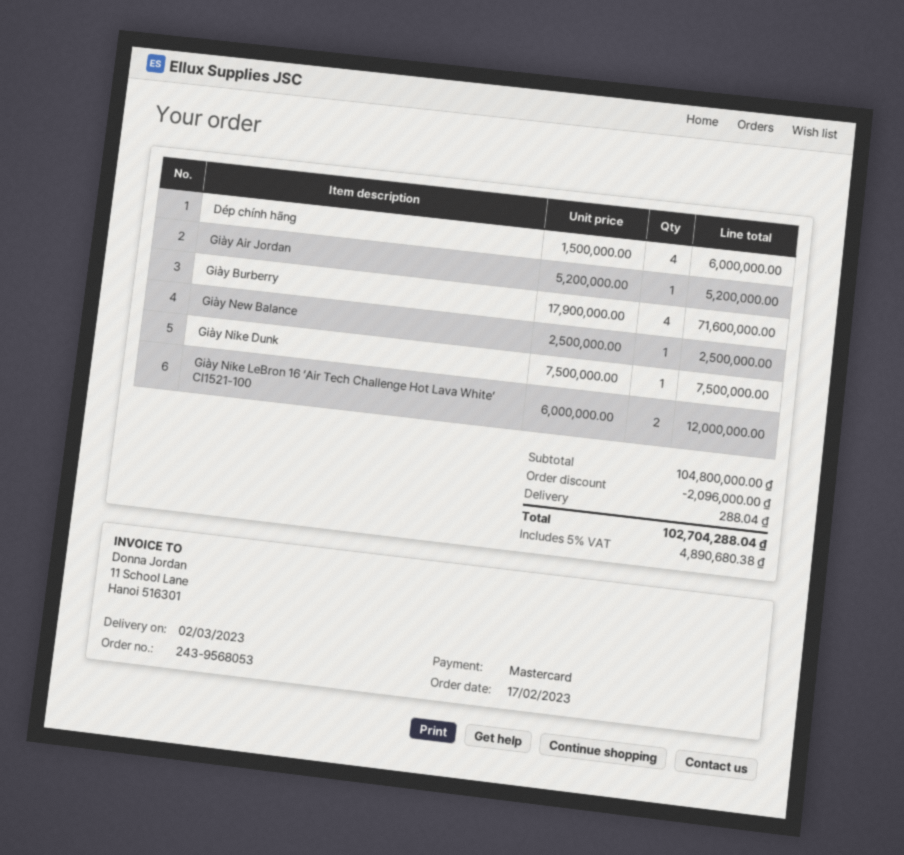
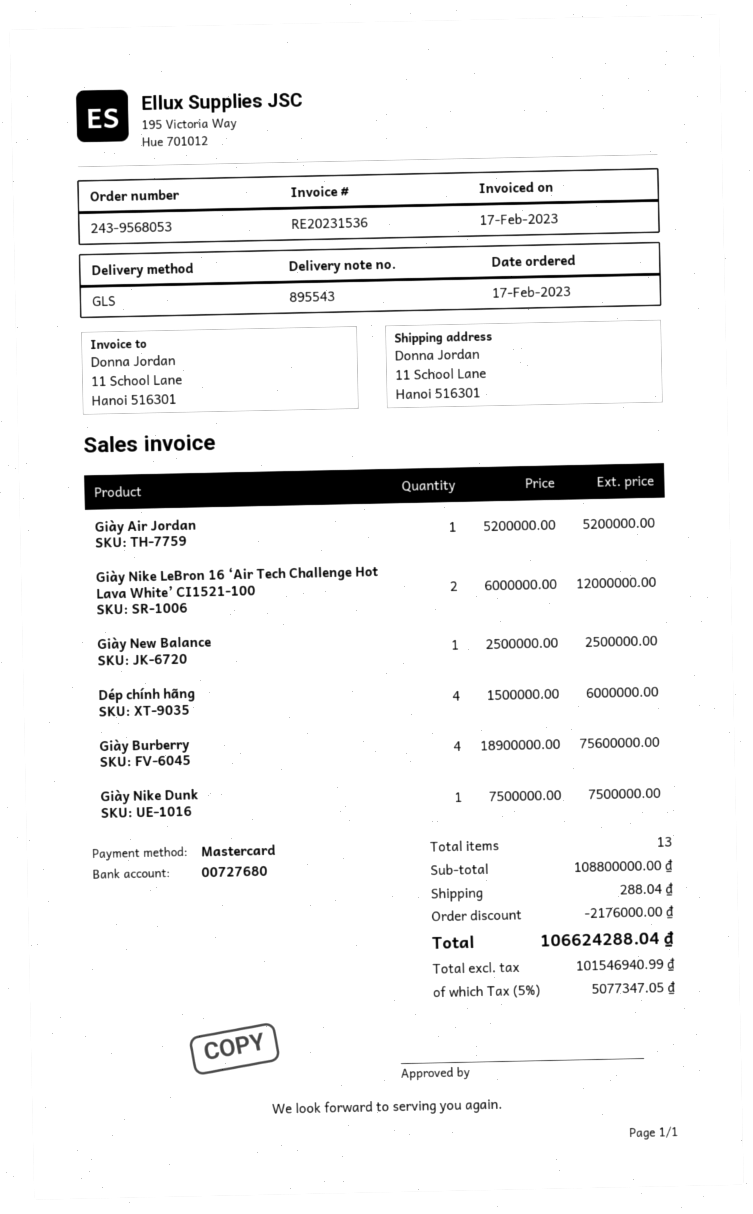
Giày Burberry: 4 x 17900000.00 = 71600000.00 -> 4 x 18900000.00 = 75600000.00
subtotal: 104800000.00 -> 108800000.00
discount: 2096000.00 -> 2176000.00
tax: 5% = 4890680.38 -> 5% = 5077347.05
total: 102704288.04 -> 106624288.04

